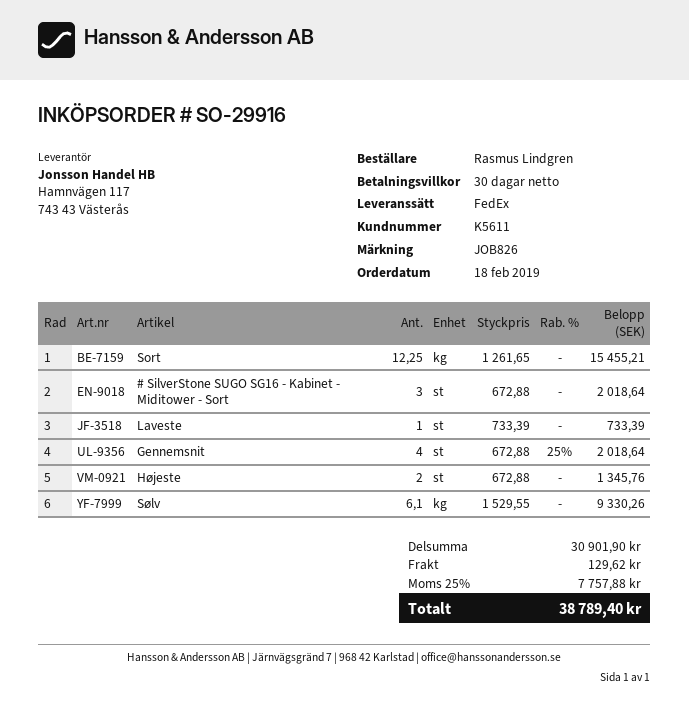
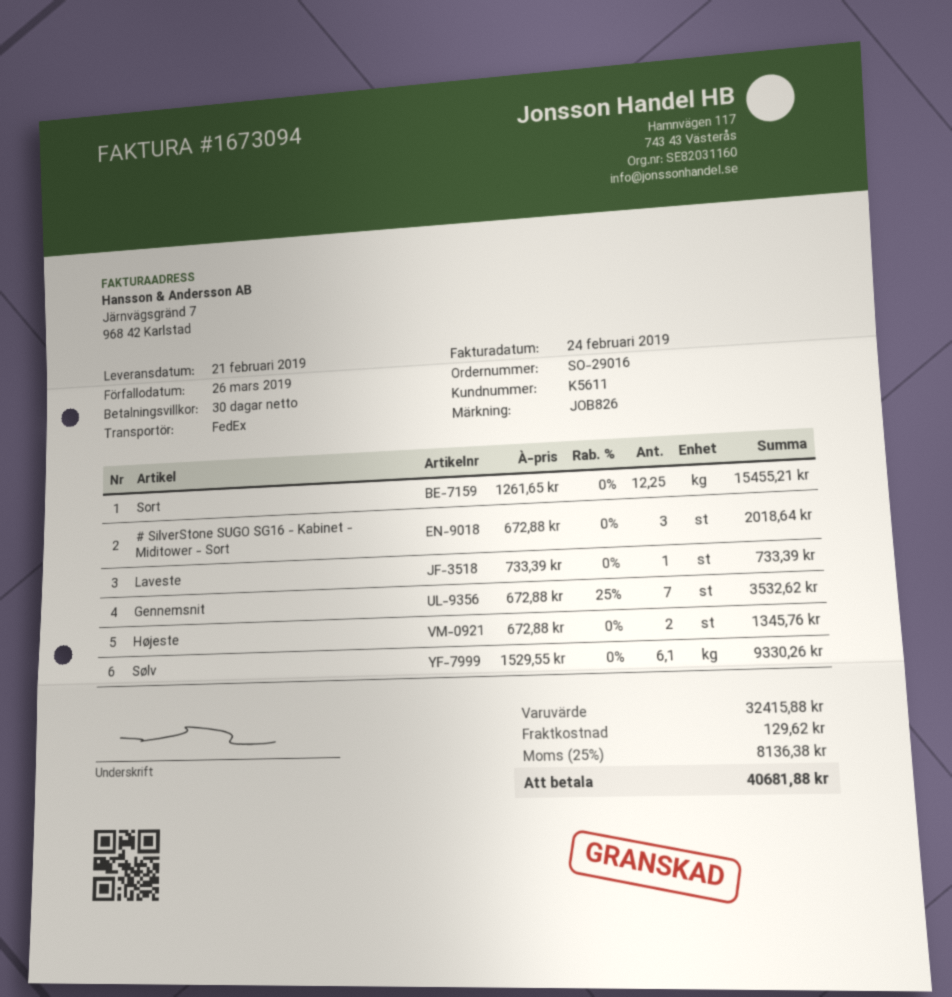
order number: SO-29916 -> SO-29016
Gennemsnit: 4 x 672.88 - 25% = 2018.64 -> 7 x 672.88 - 25% = 3532.62
subtotal: 30901.90 -> 32415.88
tax: 25% = 7757.88 -> 25% = 8136.38
total: 38789.40 -> 40681.88

